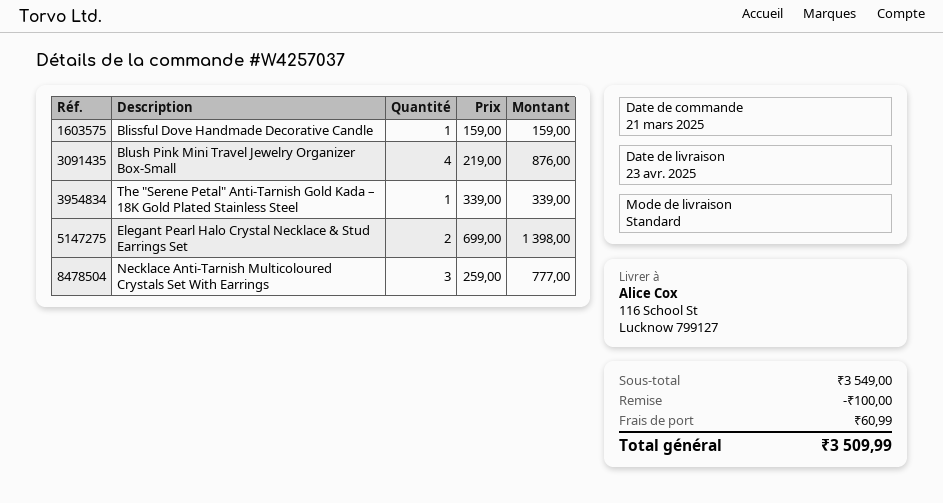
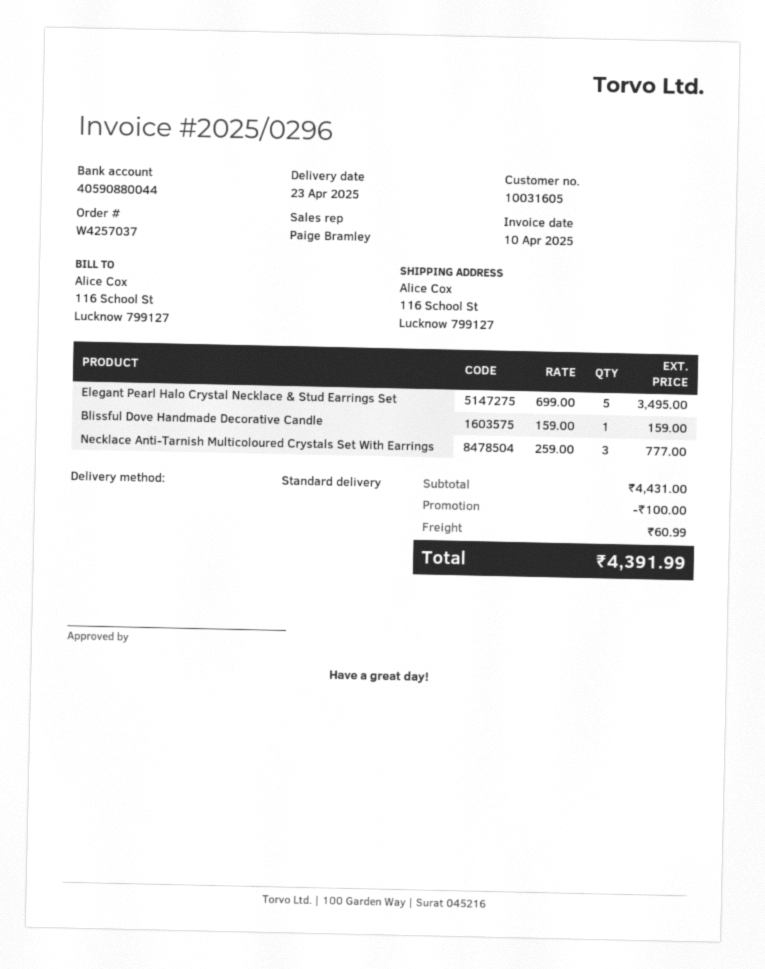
Blush Pink Mini Travel Jewelry Organizer Box-Small: 4 x 219.00 = 876.00 -> none
The "Serene Petal" Anti-Tarnish Gold Kada – 18K Gold Plated Stainless Steel: 1 x 339.00 = 339.00 -> none
Elegant Pearl Halo Crystal Necklace & Stud Earrings Set: 2 x 699.00 = 1398.00 -> 5 x 699.00 = 3495.00
subtotal: 3549.00 -> 4431.00
total: 3509.99 -> 4391.99

